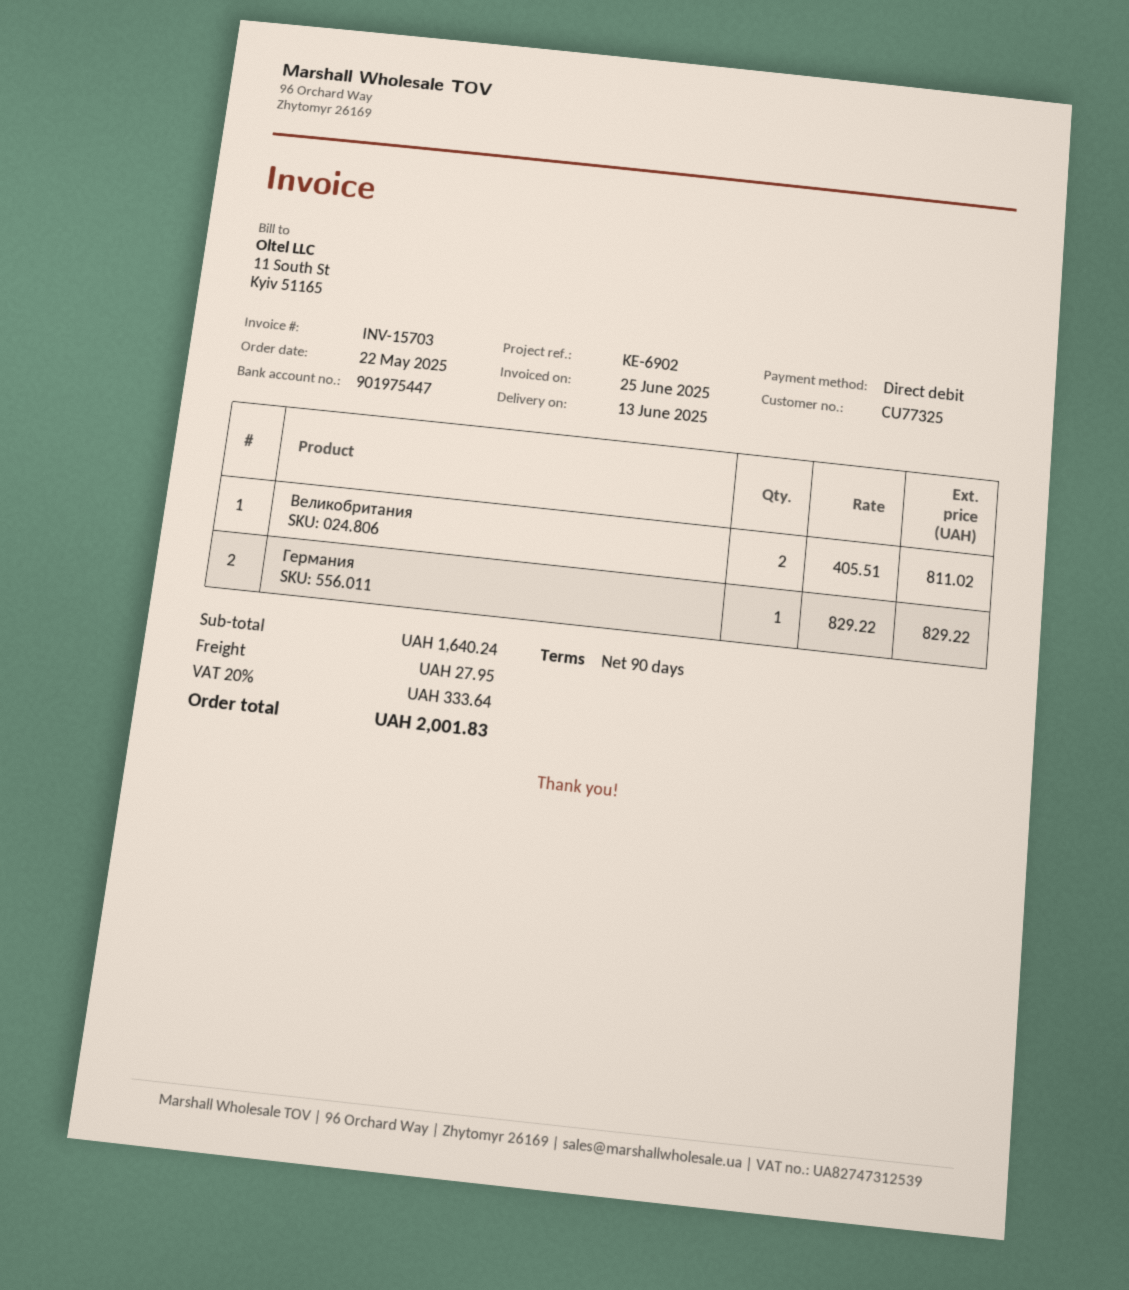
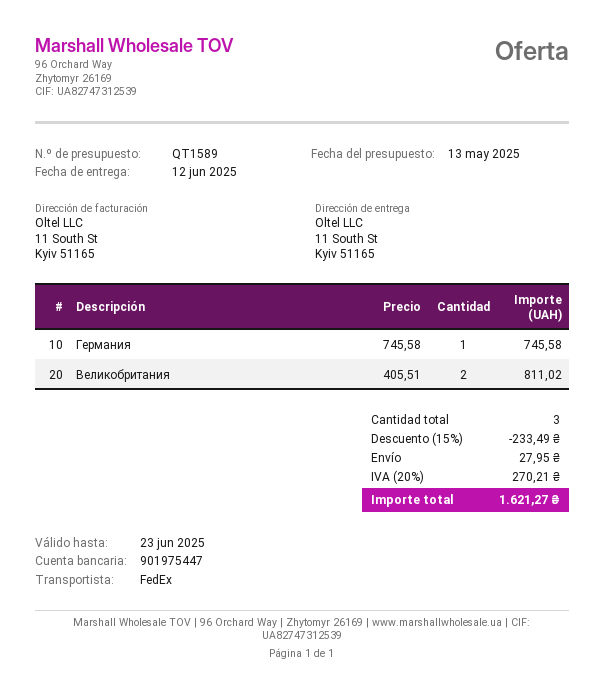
delivery date: 2025-06-13 -> 2025-06-12
Германия: 1 x 829.22 = 829.22 -> 1 x 745.58 = 745.58
discount: none -> 15% = 233.49
tax: 20% = 333.64 -> 20% = 270.21
total: 2001.83 -> 1621.27

